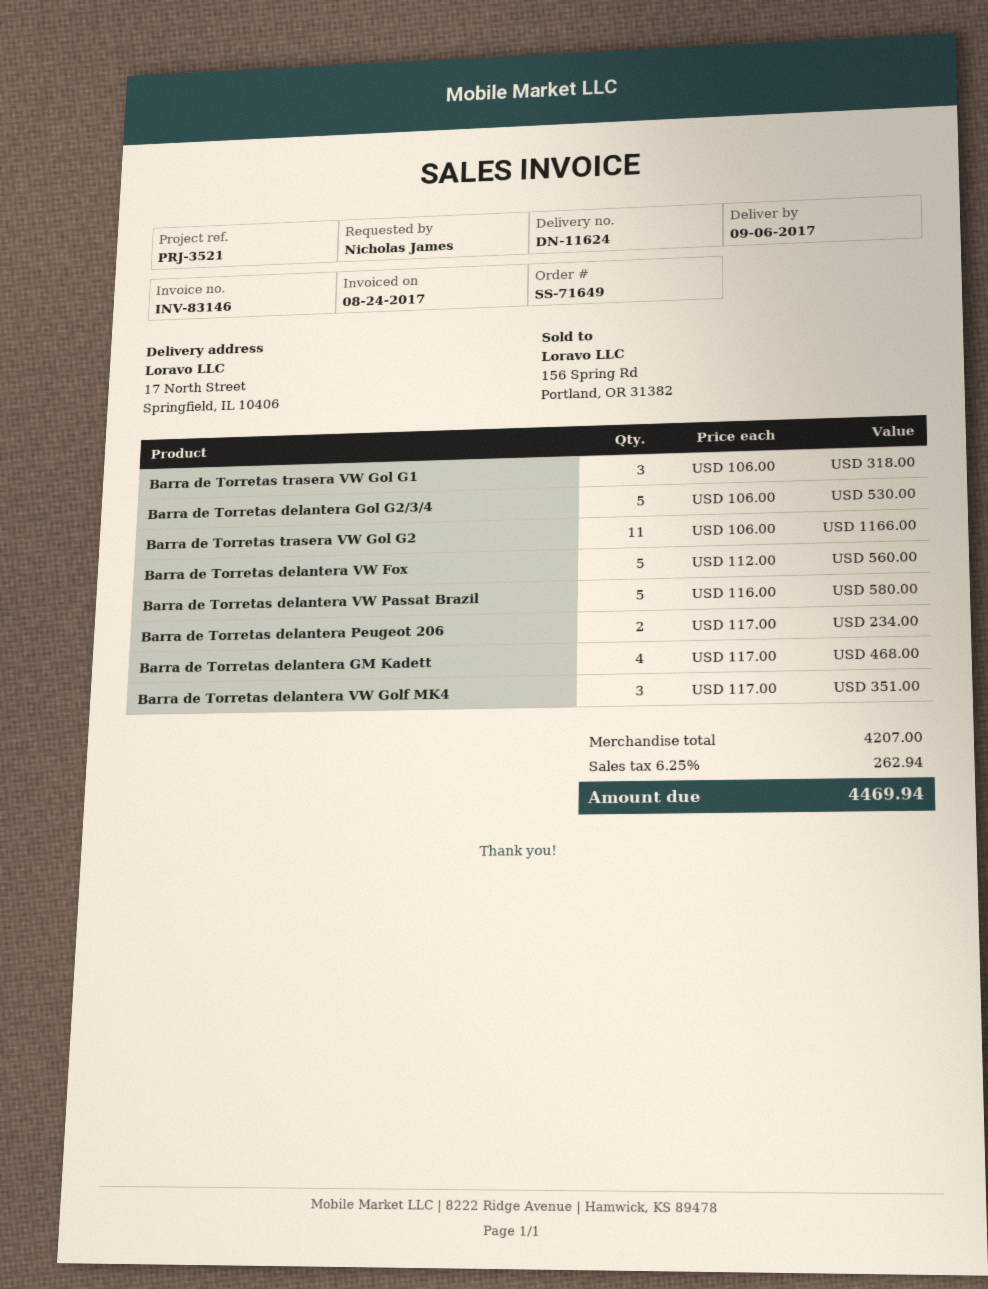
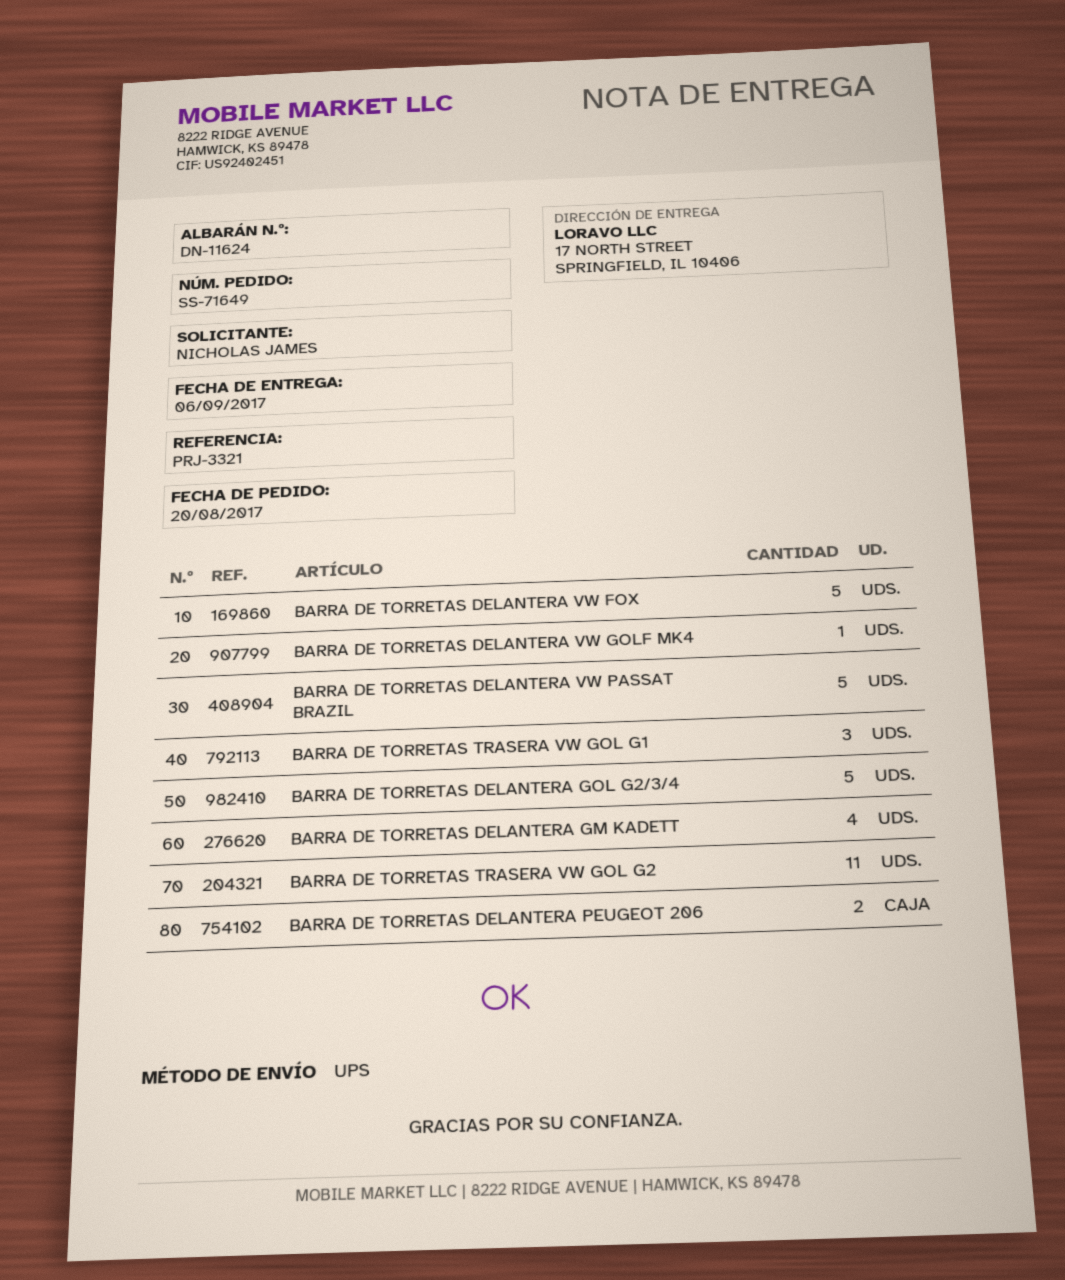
reference: PRJ-3521 -> PRJ-3321
Barra de Torretas delantera VW Golf MK4: 3 -> 1

